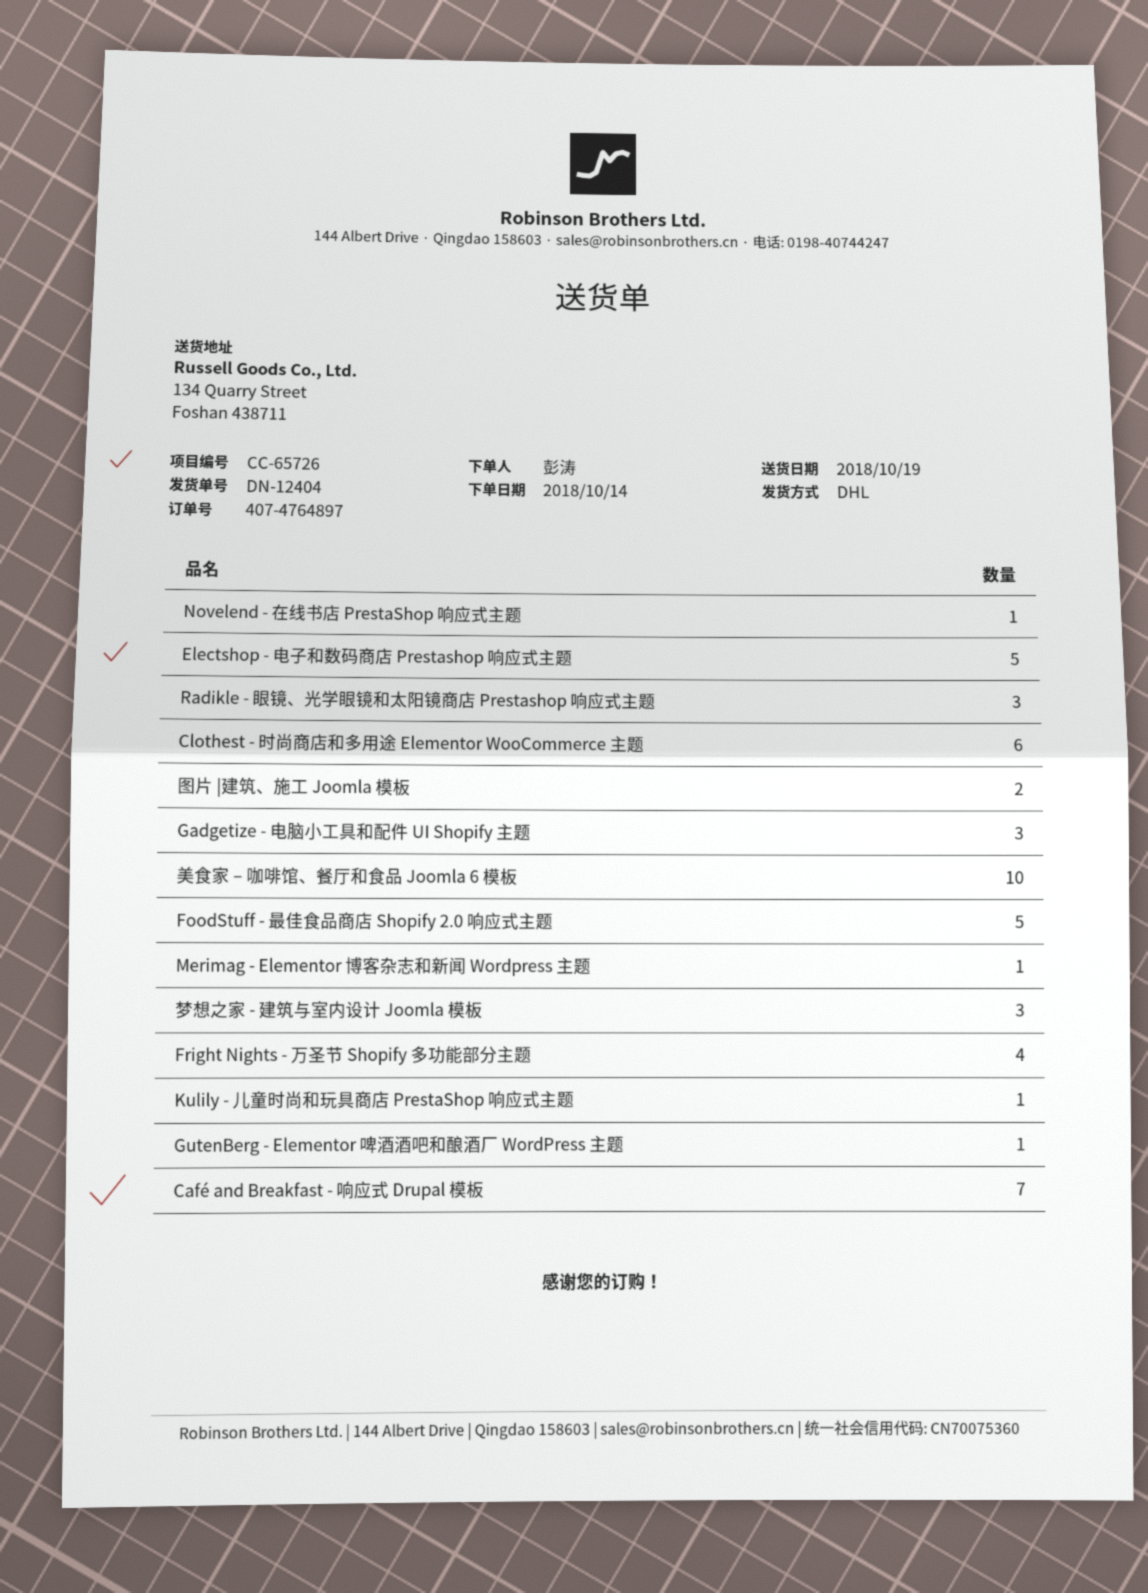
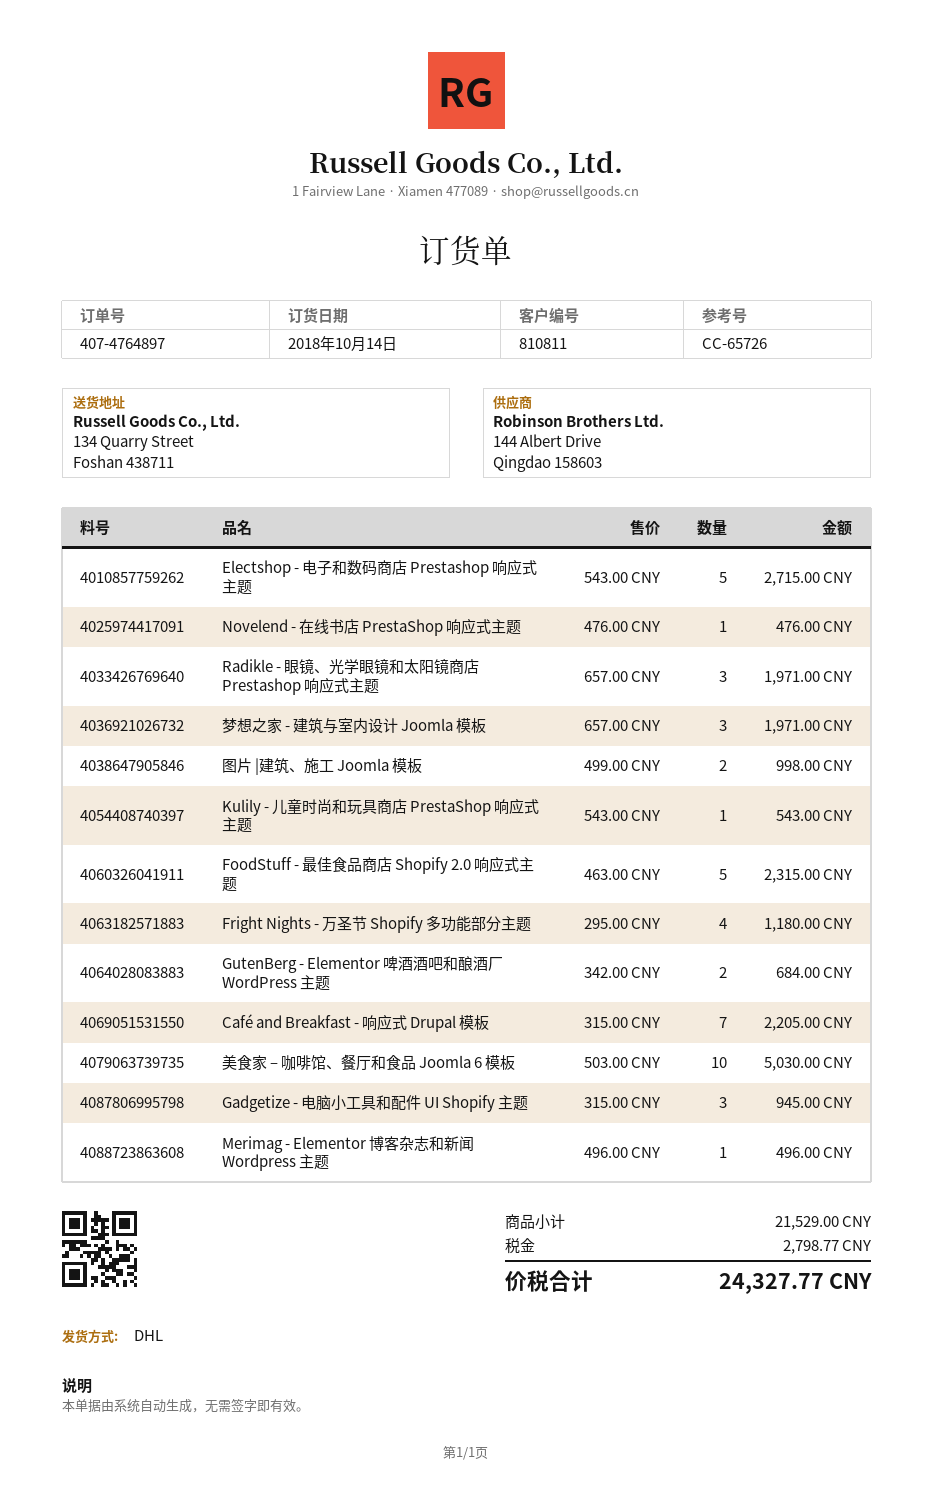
Clothest - 时尚商店和多用途 Elementor WooCommerce 主题: 6 -> none
GutenBerg - Elementor 啤酒酒吧和酿酒厂 WordPress 主题: 1 -> 2

